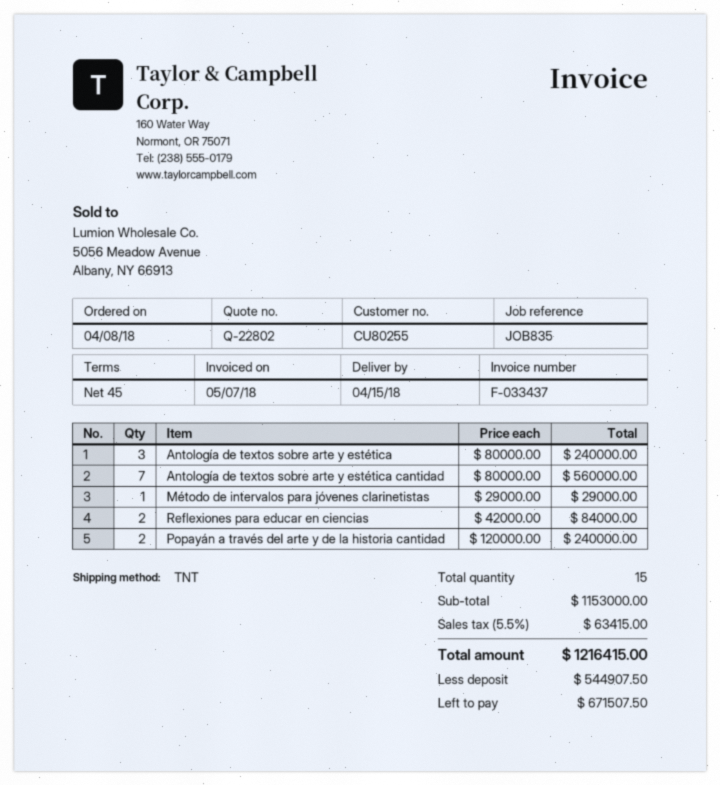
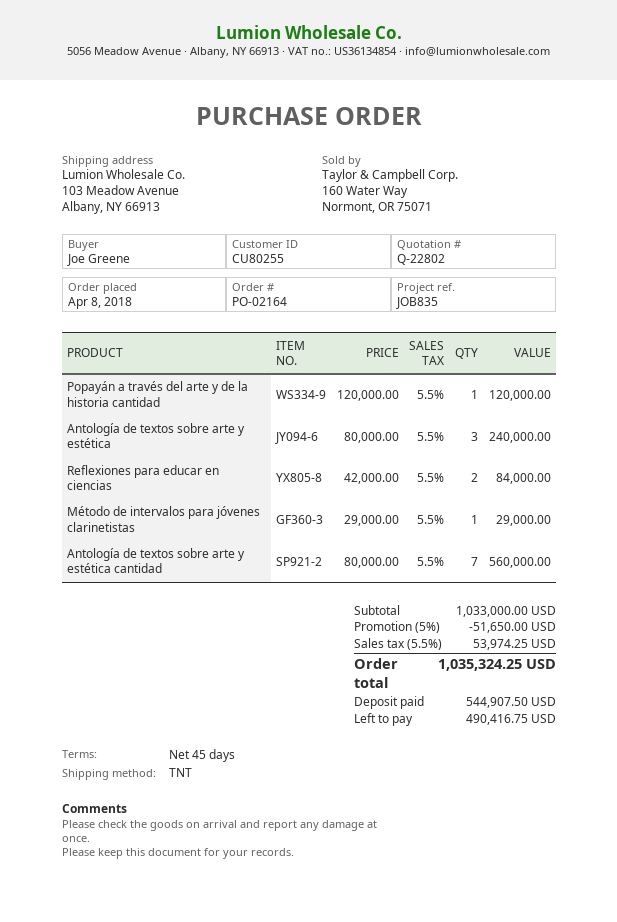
Popayán a través del arte y de la historia cantidad: 2 x 120000.00 = 240000.00 -> 1 x 120000.00 = 120000.00
subtotal: 1153000.00 -> 1033000.00
discount: none -> 5% = 51650.00
tax: 5.5% = 63415.00 -> 5.5% = 53974.25
total: 1216415.00 -> 1035324.25
balance: 671507.50 -> 490416.75

